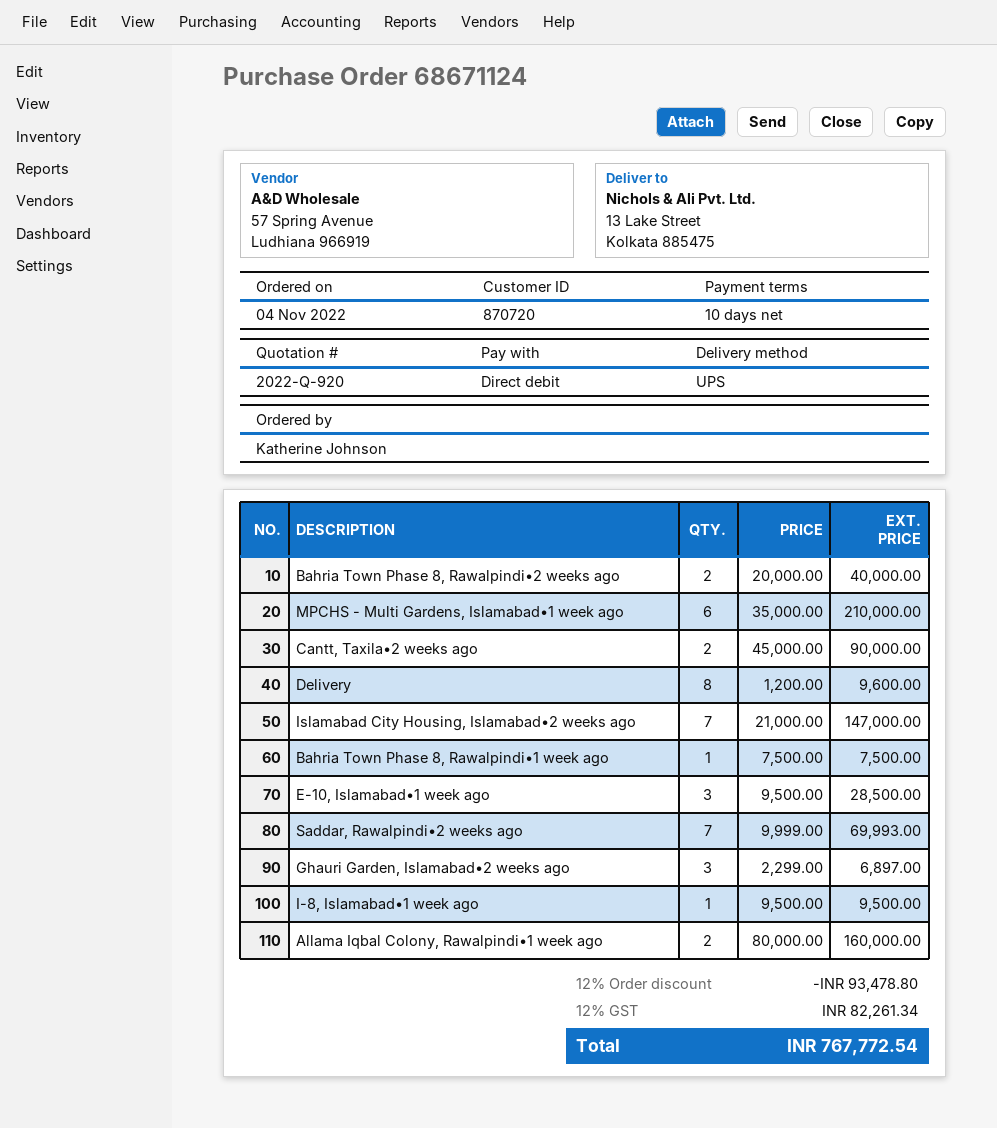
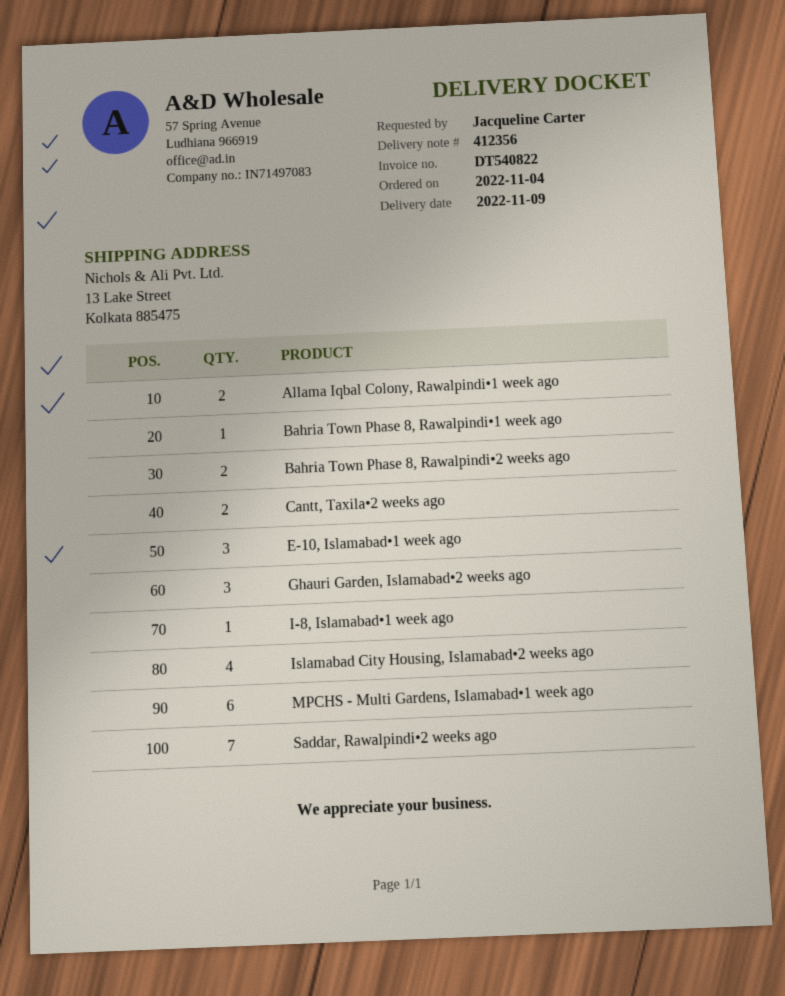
ordered by: Katherine Johnson -> Jacqueline Carter
Delivery: 8 -> none
Islamabad City Housing, Islamabad•2 weeks ago: 7 -> 4

